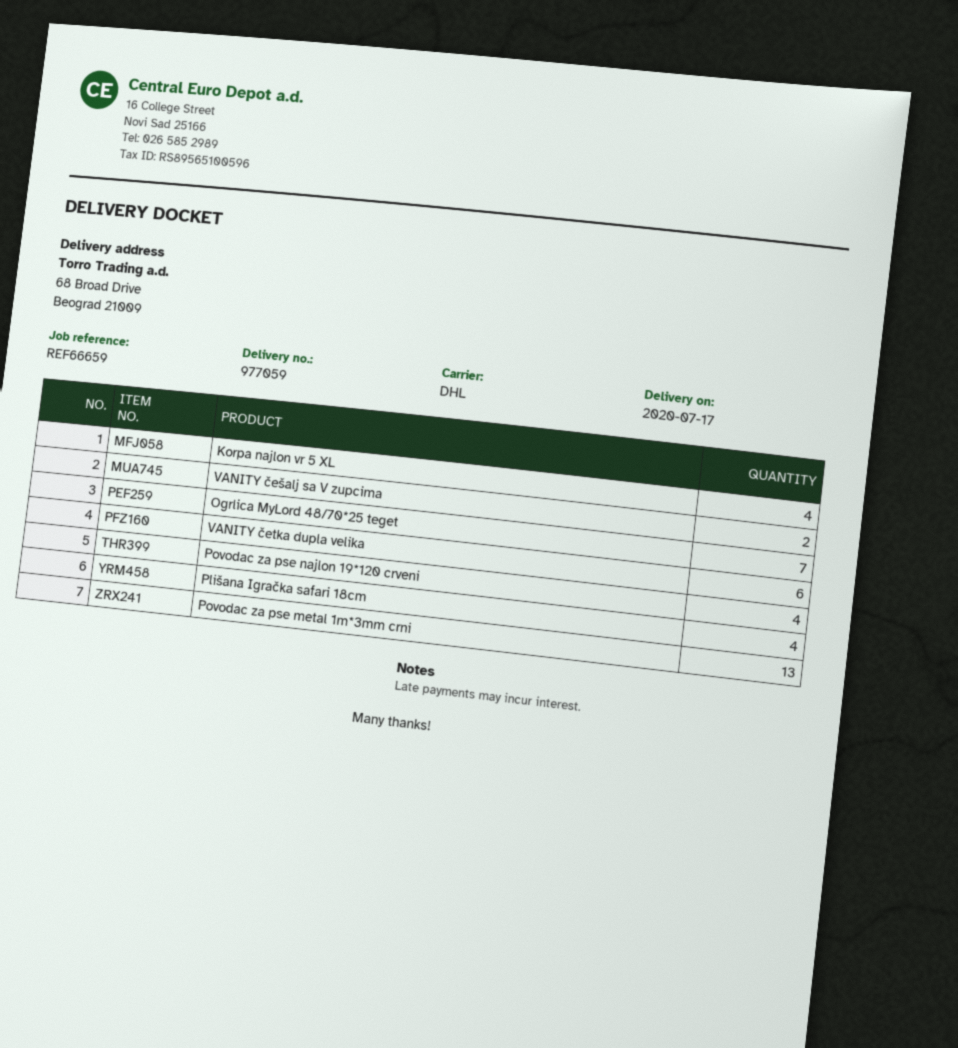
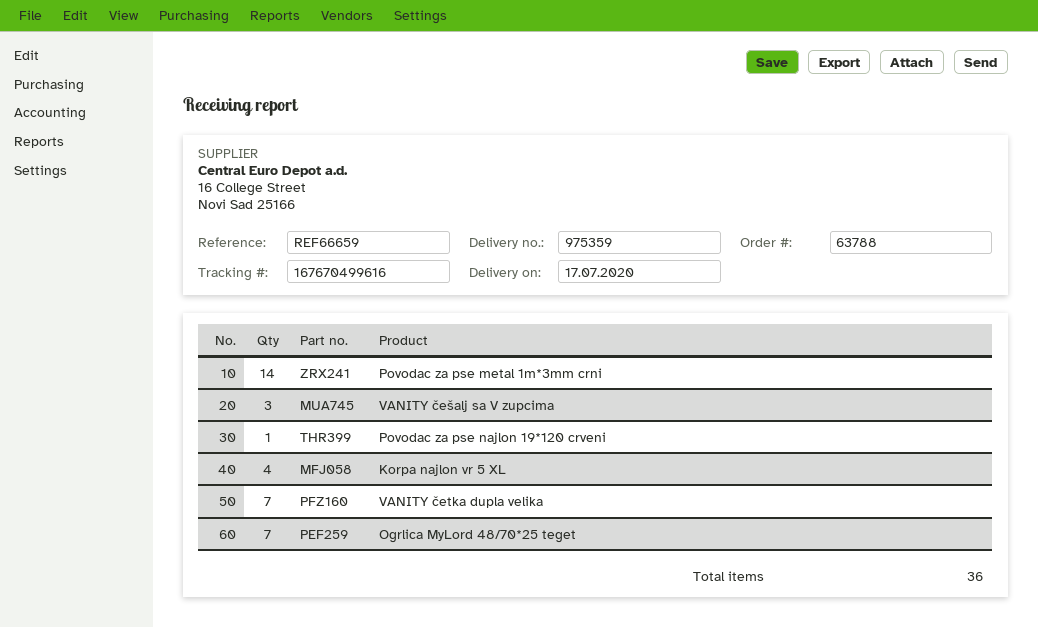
delivery note number: 977059 -> 975359
VANITY češalj sa V zupcima: 2 -> 3
VANITY četka dupla velika: 6 -> 7
Povodac za pse najlon 19*120 crveni: 4 -> 1
Plišana Igračka safari 18cm: 4 -> none
Povodac za pse metal 1m*3mm crni: 13 -> 14

